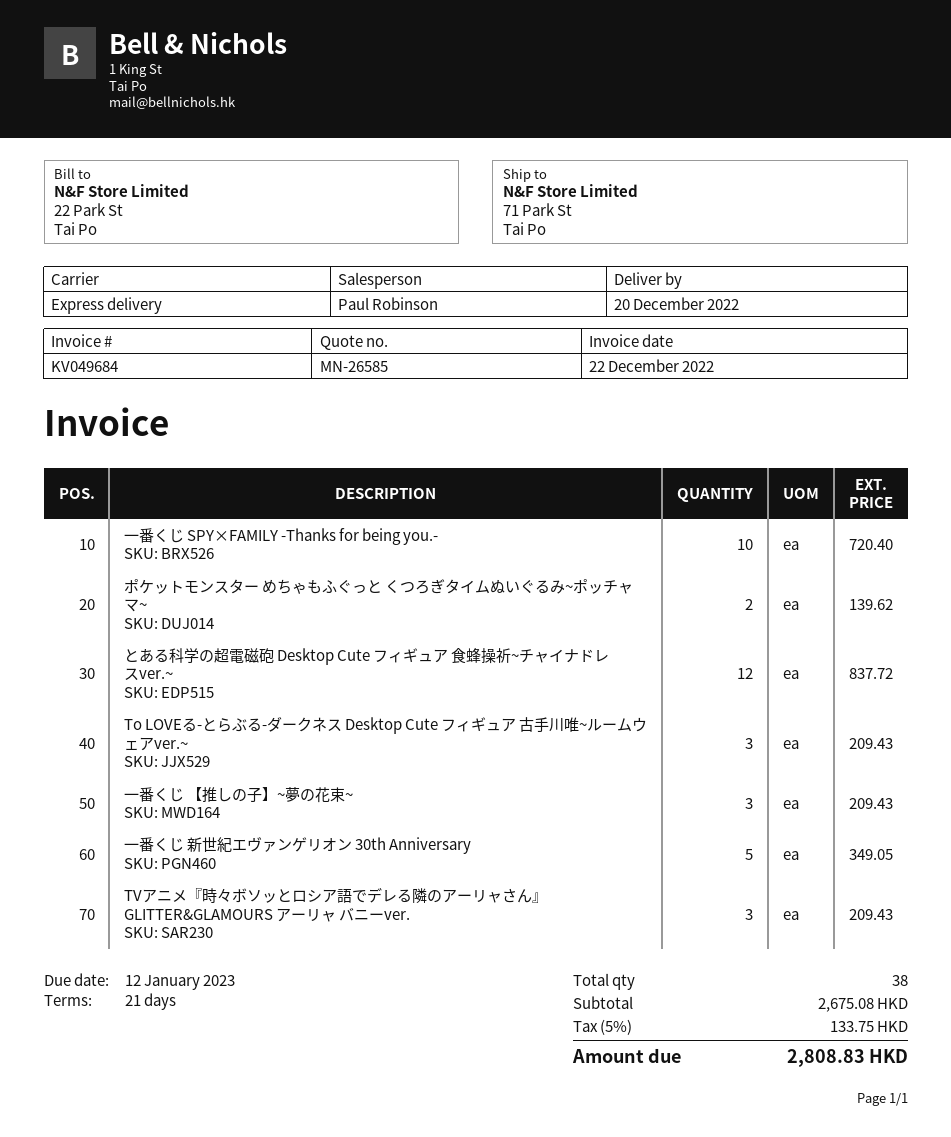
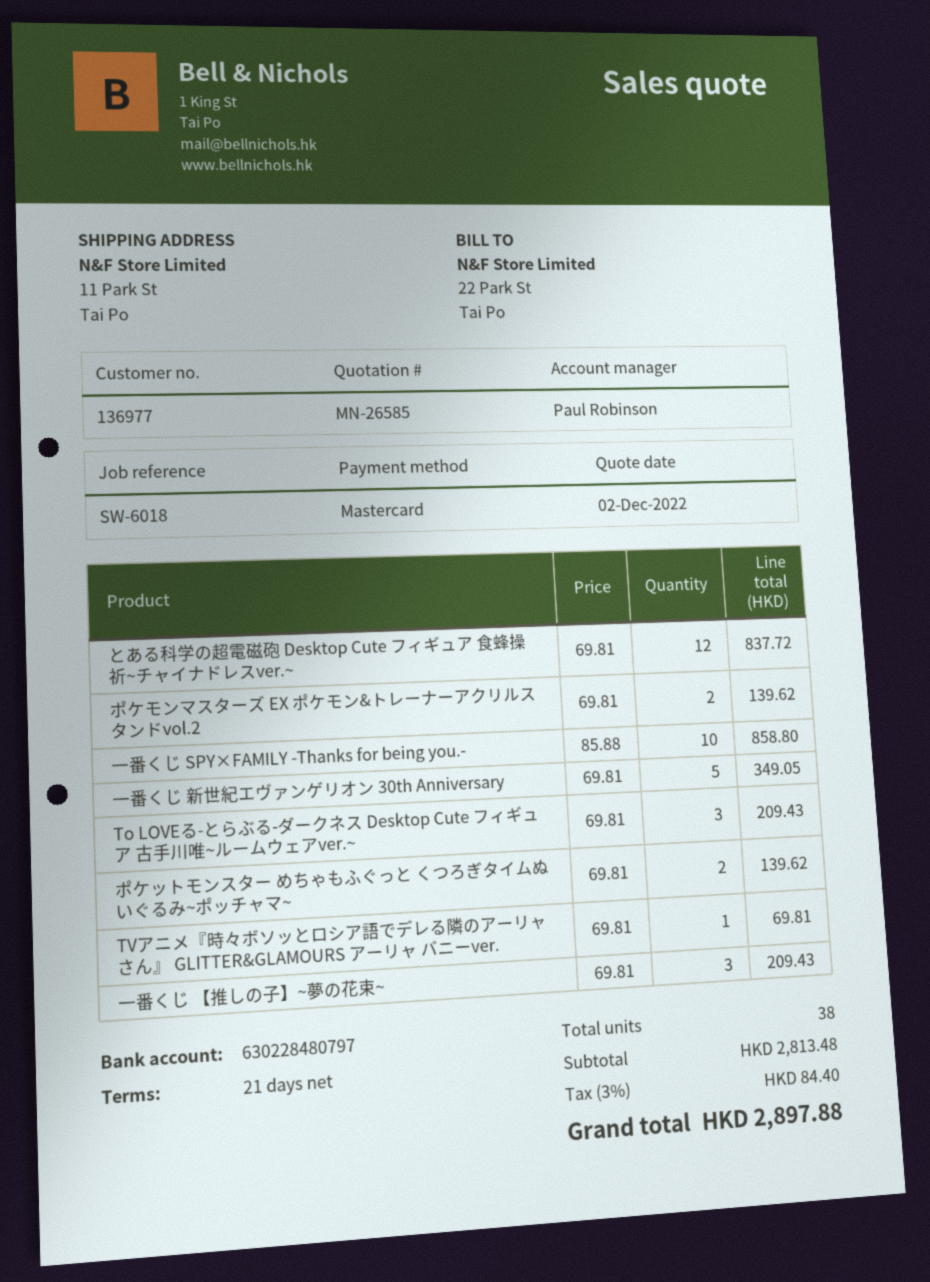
ship to: 71 Park St, Tai Po -> 11 Park St, Tai Po
一番くじ SPY×FAMILY -Thanks for being you.-: 10 for 720.40 -> 10 for 858.80
TVアニメ『時々ボソッとロシア語でデレる隣のアーリャさん』 GLITTER&GLAMOURS アーリャ バニーver.: 3 for 209.43 -> 1 for 69.81
ポケモンマスターズ EX ポケモン&トレーナーアクリルスタンドvol.2: none -> 2 for 139.62
subtotal: 2675.08 -> 2813.48
tax: 5% = 133.75 -> 3% = 84.40
total: 2808.83 -> 2897.88

